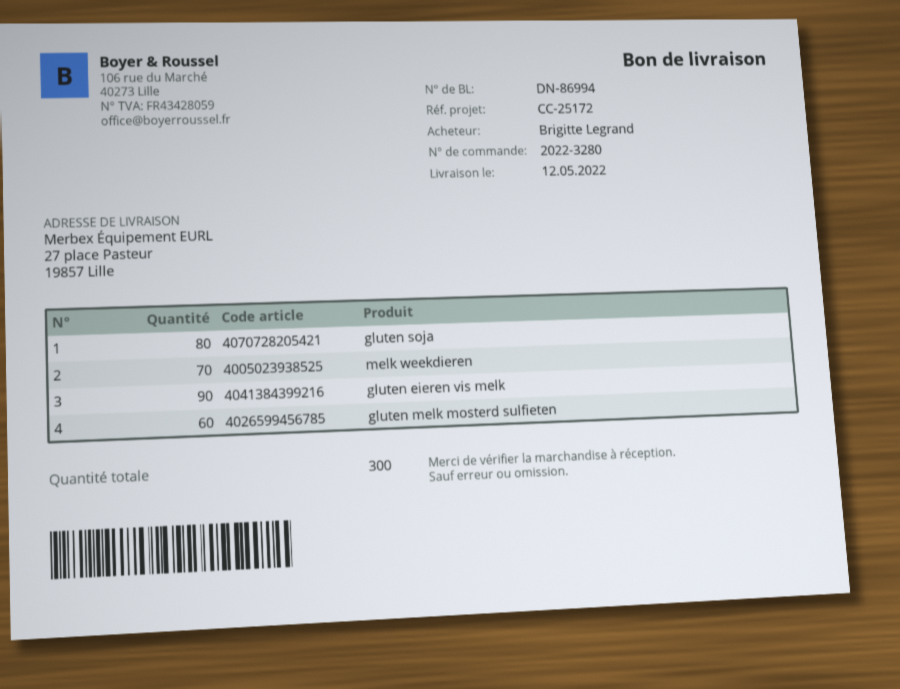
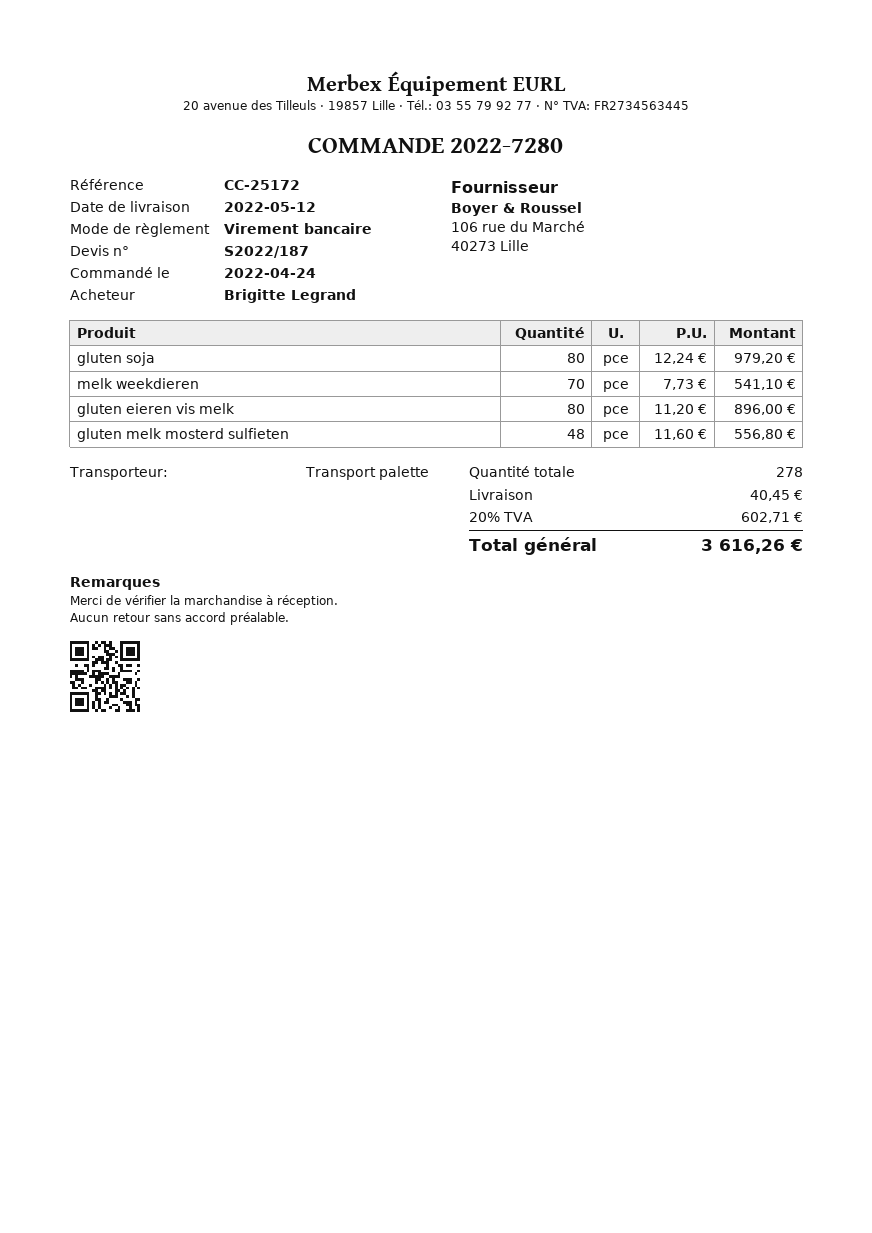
order number: 2022-3280 -> 2022-7280
gluten eieren vis melk: 90 -> 80
gluten melk mosterd sulfieten: 60 -> 48
total quantity: 300 -> 278

